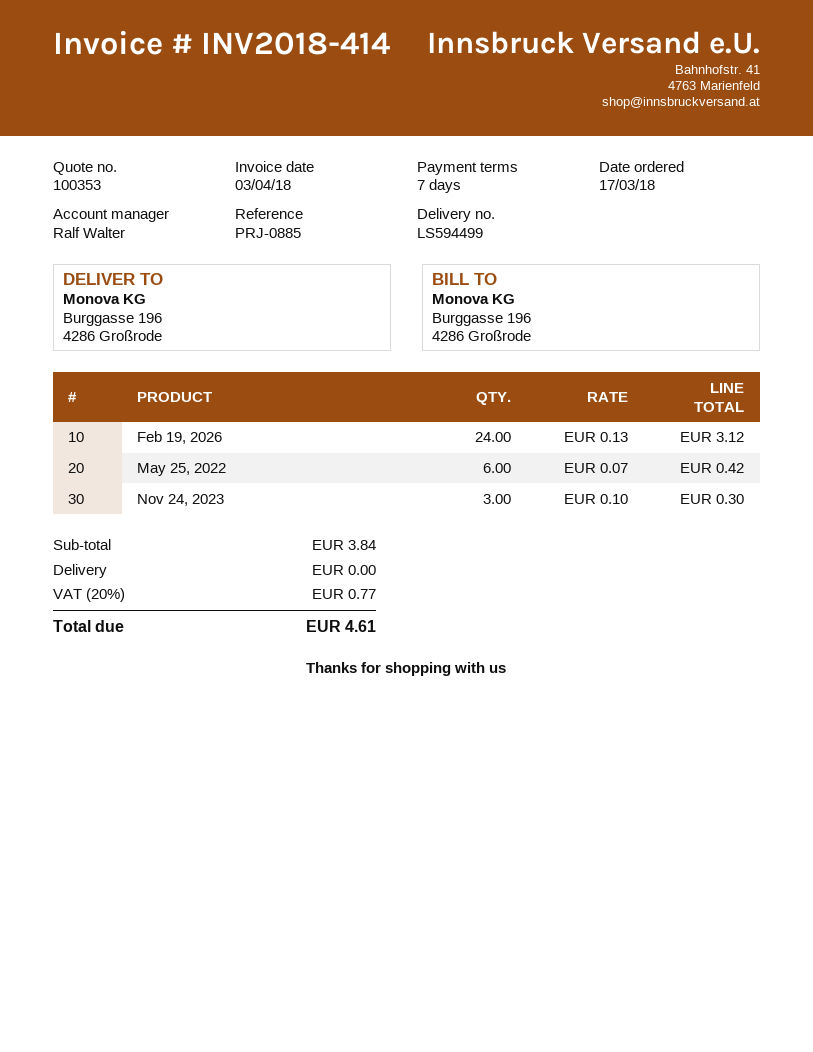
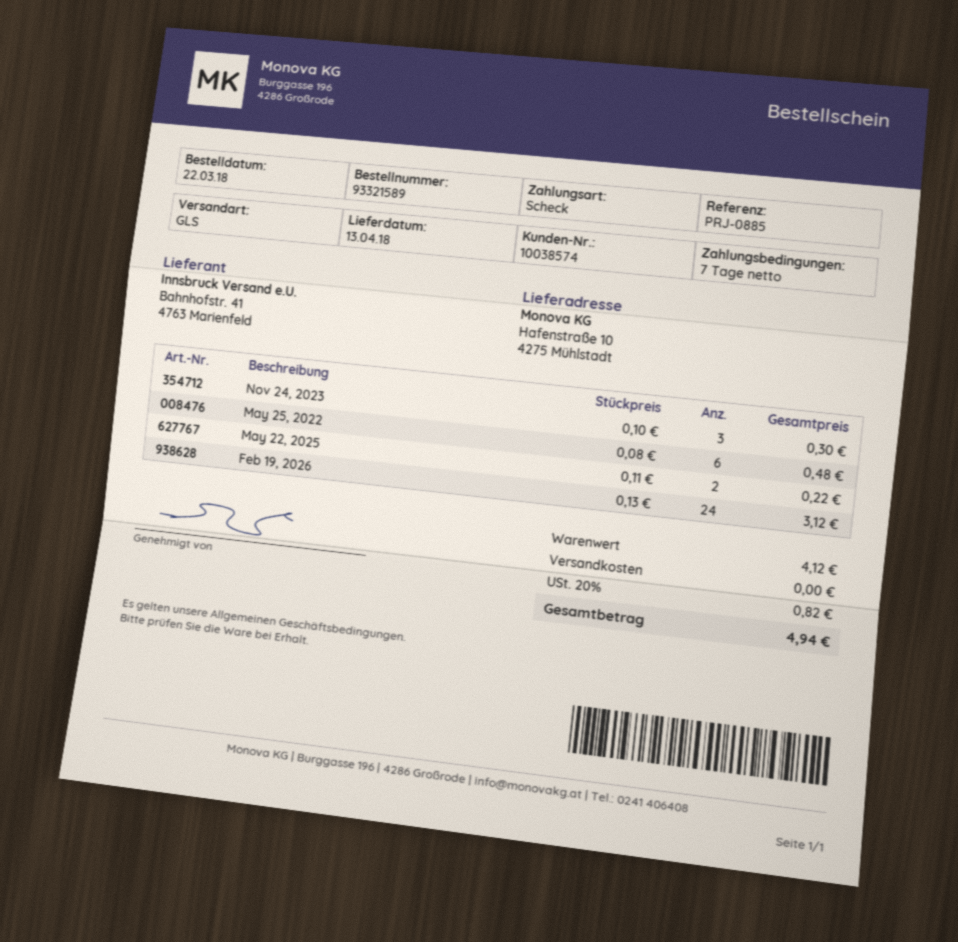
order date: 2018-03-17 -> 2018-03-22
ship to: Burggasse 196, 4286 Großrode -> Hafenstraße 10, 4275 Mühlstadt
May 25, 2022: 6 x 0.07 = 0.42 -> 6 x 0.08 = 0.48
May 22, 2025: none -> 2 x 0.11 = 0.22
subtotal: 3.84 -> 4.12
tax: 20% = 0.77 -> 20% = 0.82
total: 4.61 -> 4.94

